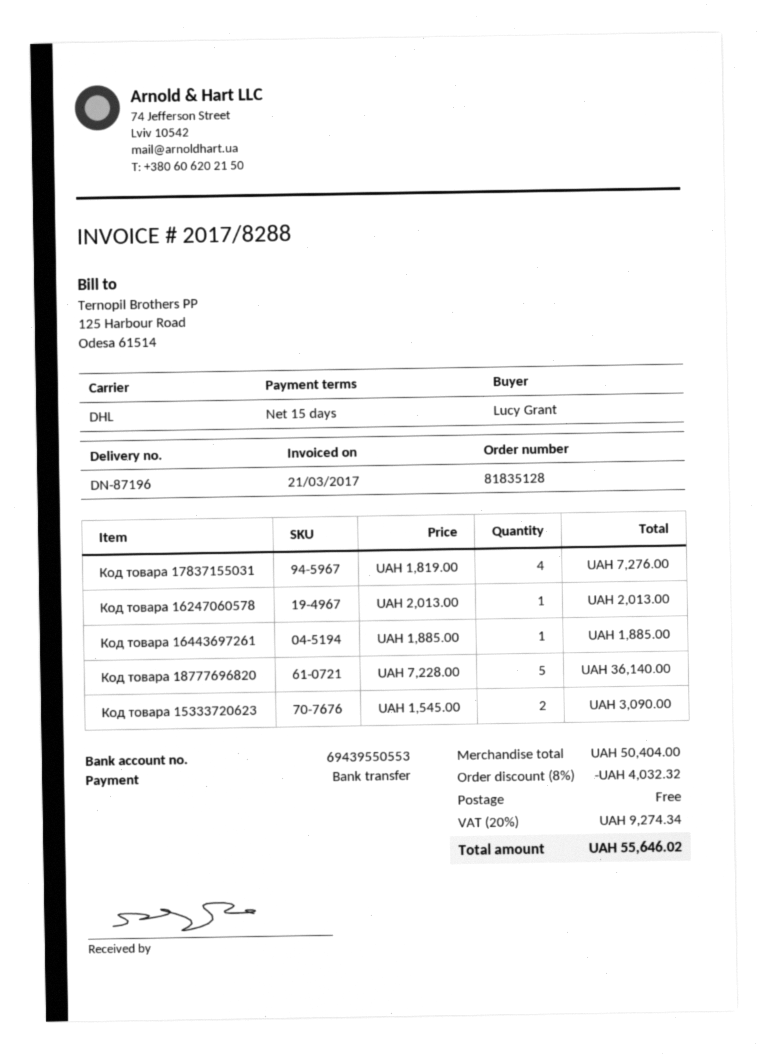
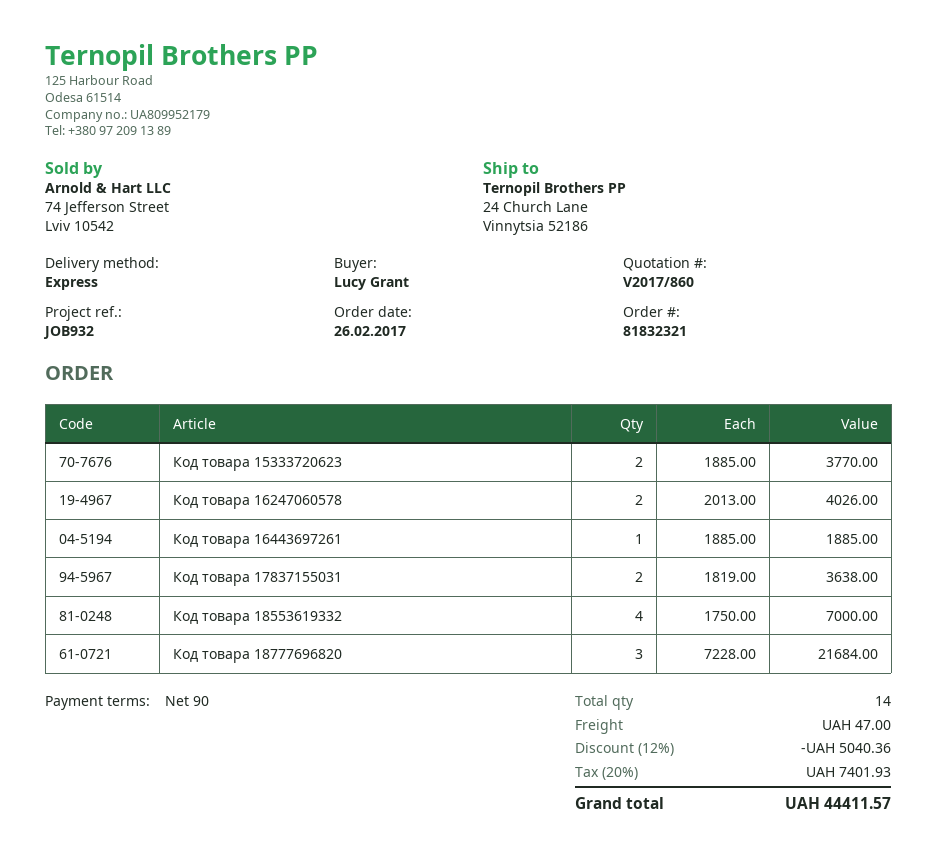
order number: 81835128 -> 81832321
payment terms: 15 days -> 90 days
shipping method: DHL -> express
Код товара 17837155031: 4 x 1819.00 = 7276.00 -> 2 x 1819.00 = 3638.00
Код товара 16247060578: 1 x 2013.00 = 2013.00 -> 2 x 2013.00 = 4026.00
Код товара 18777696820: 5 x 7228.00 = 36140.00 -> 3 x 7228.00 = 21684.00
Код товара 15333720623: 2 x 1545.00 = 3090.00 -> 2 x 1885.00 = 3770.00
Код товара 18553619332: none -> 4 x 1750.00 = 7000.00
discount: 8% = 4032.32 -> 12% = 5040.36
shipping: 0.00 -> 47.00
tax: 20% = 9274.34 -> 20% = 7401.93
total: 55646.02 -> 44411.57

